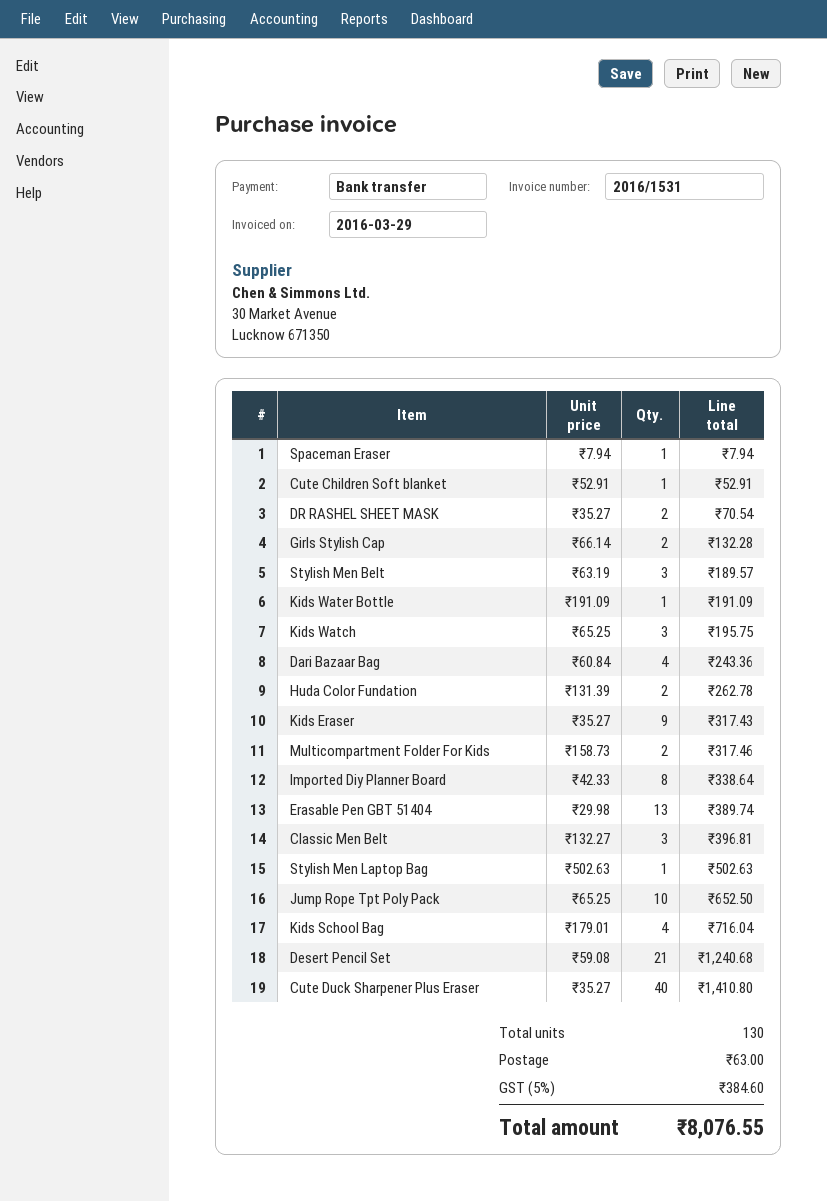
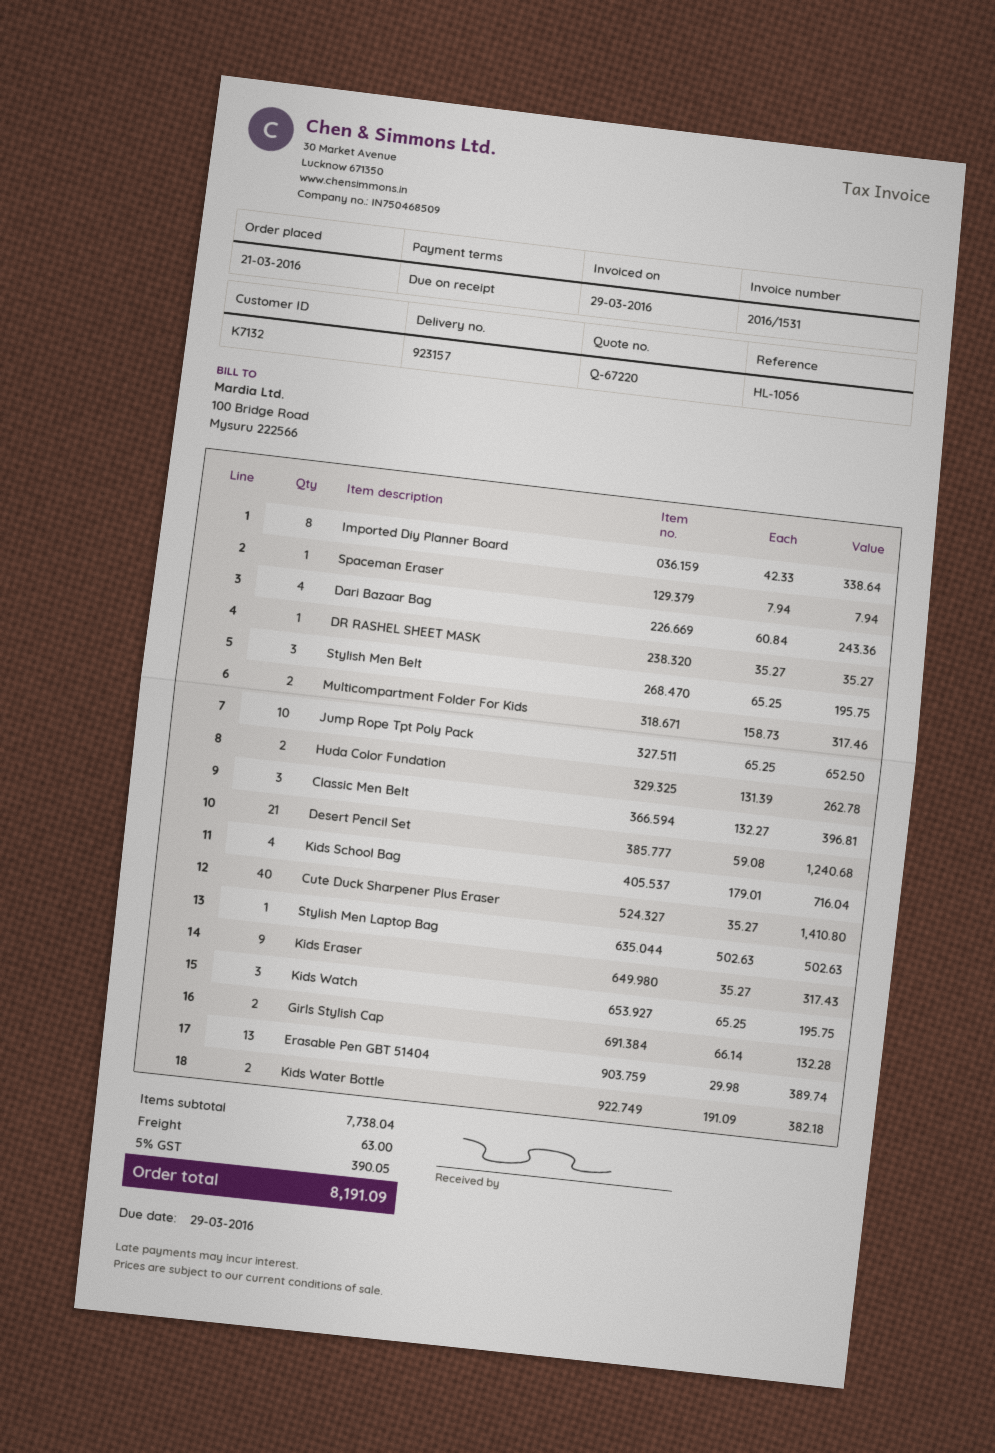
Cute Children Soft blanket: 1 x 52.91 = 52.91 -> none
DR RASHEL SHEET MASK: 2 x 35.27 = 70.54 -> 1 x 35.27 = 35.27
Stylish Men Belt: 3 x 63.19 = 189.57 -> 3 x 65.25 = 195.75
Kids Water Bottle: 1 x 191.09 = 191.09 -> 2 x 191.09 = 382.18
tax: 5% = 384.60 -> 5% = 390.05
total: 8076.55 -> 8191.09

